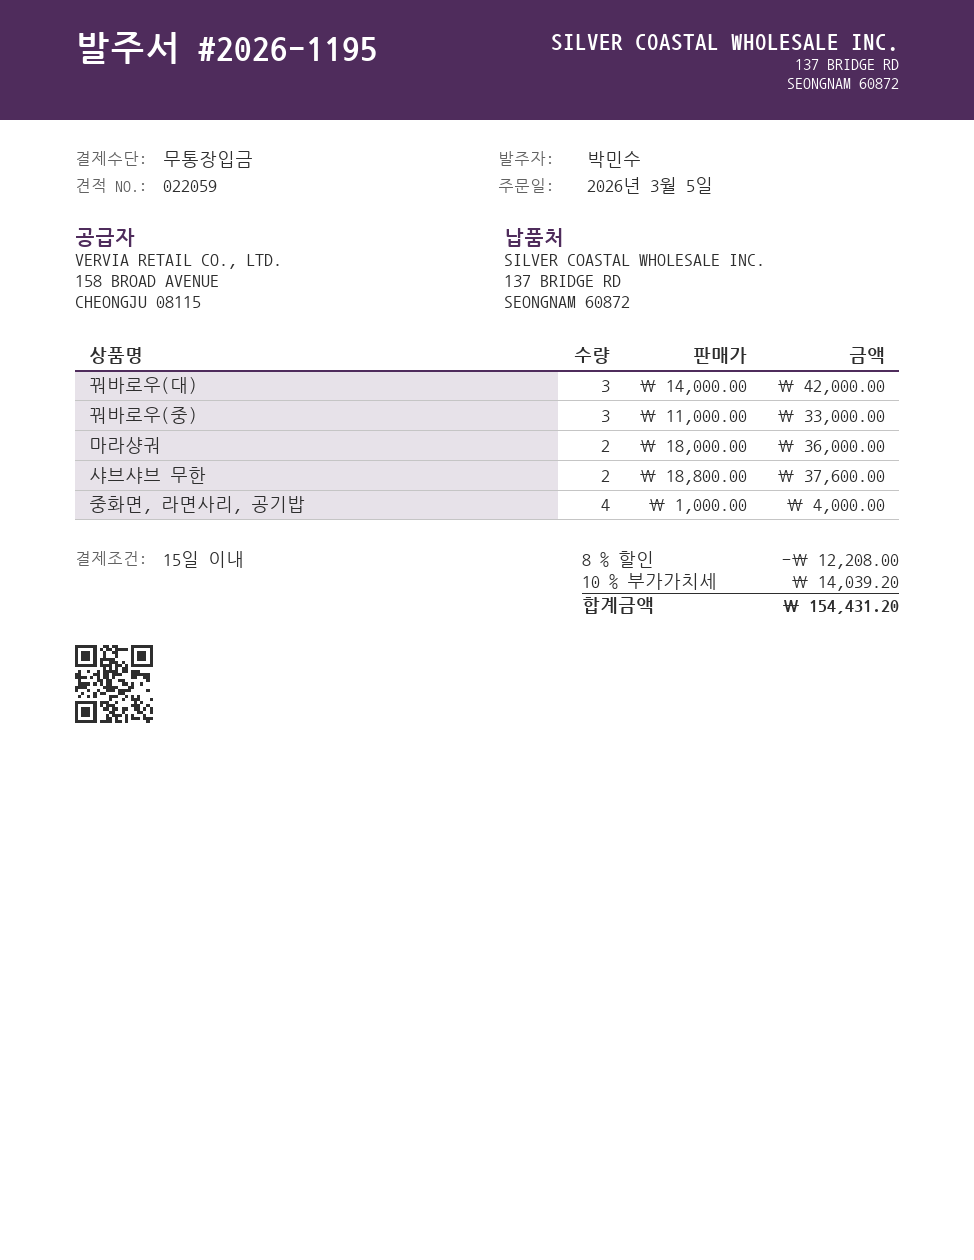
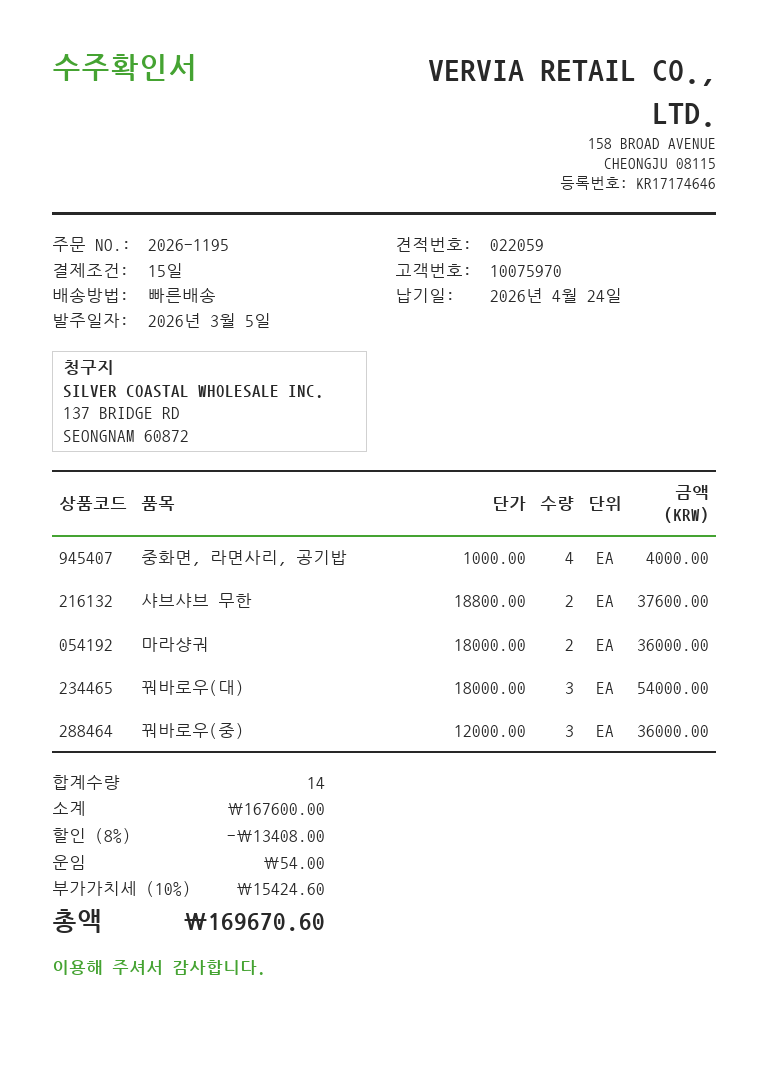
꿔바로우(대): 3 x 14000.00 = 42000.00 -> 3 x 18000.00 = 54000.00
꿔바로우(중): 3 x 11000.00 = 33000.00 -> 3 x 12000.00 = 36000.00
discount: 8% = 12208.00 -> 8% = 13408.00
shipping: none -> 54.00
tax: 10% = 14039.20 -> 10% = 15424.60
total: 154431.20 -> 169670.60

